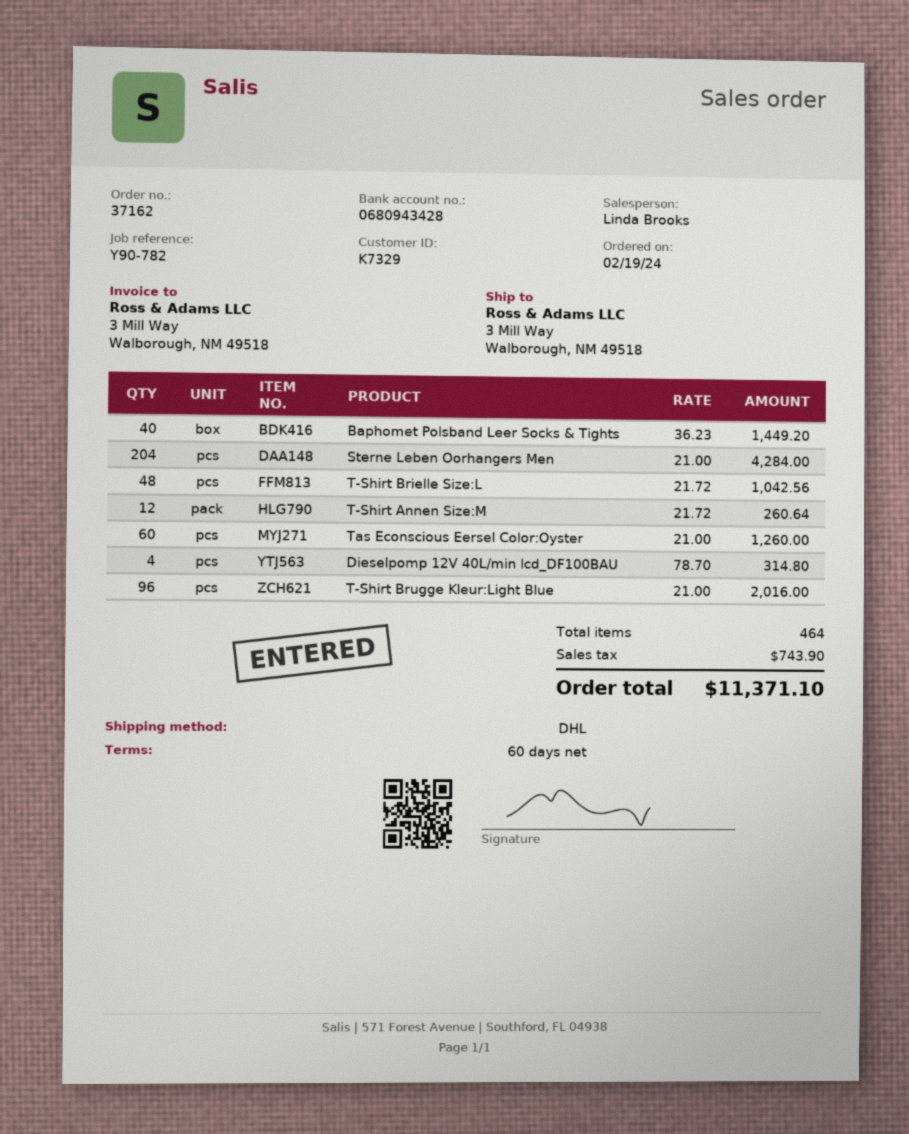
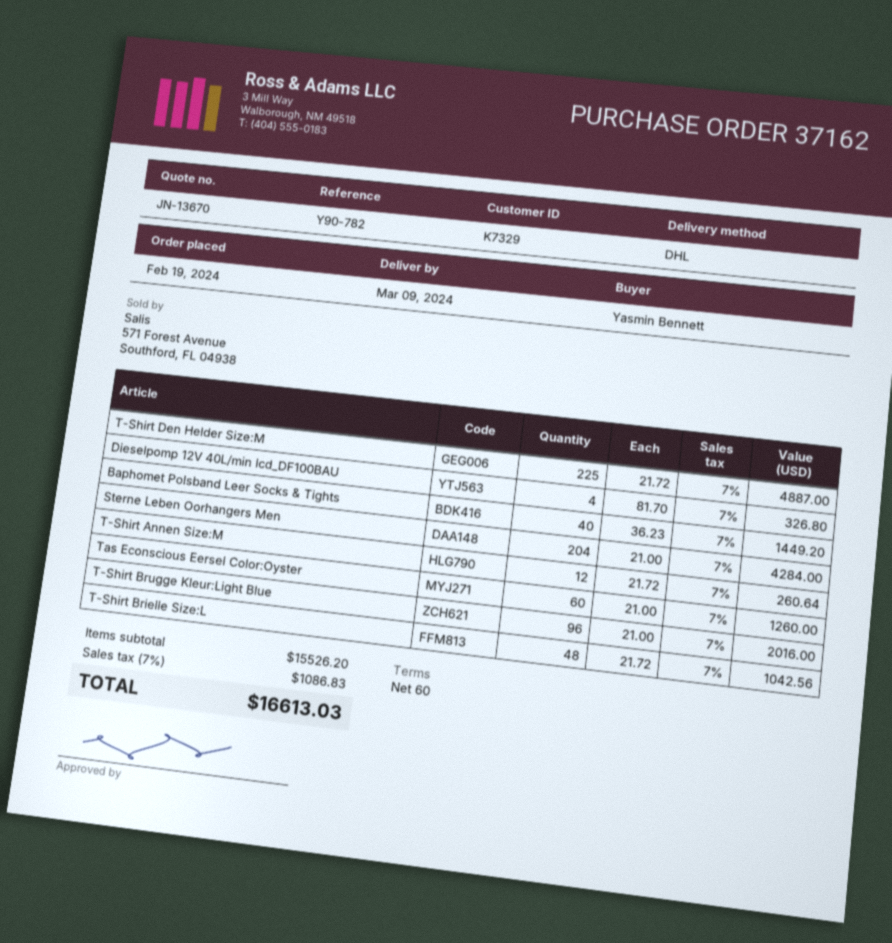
Dieselpomp 12V 40L/min lcd_DF100BAU: 4 x 78.70 = 314.80 -> 4 x 81.70 = 326.80
T-Shirt Den Helder Size:M: none -> 225 x 21.72 = 4887.00
tax: 743.90 -> 1086.83
total: 11371.10 -> 16613.03

